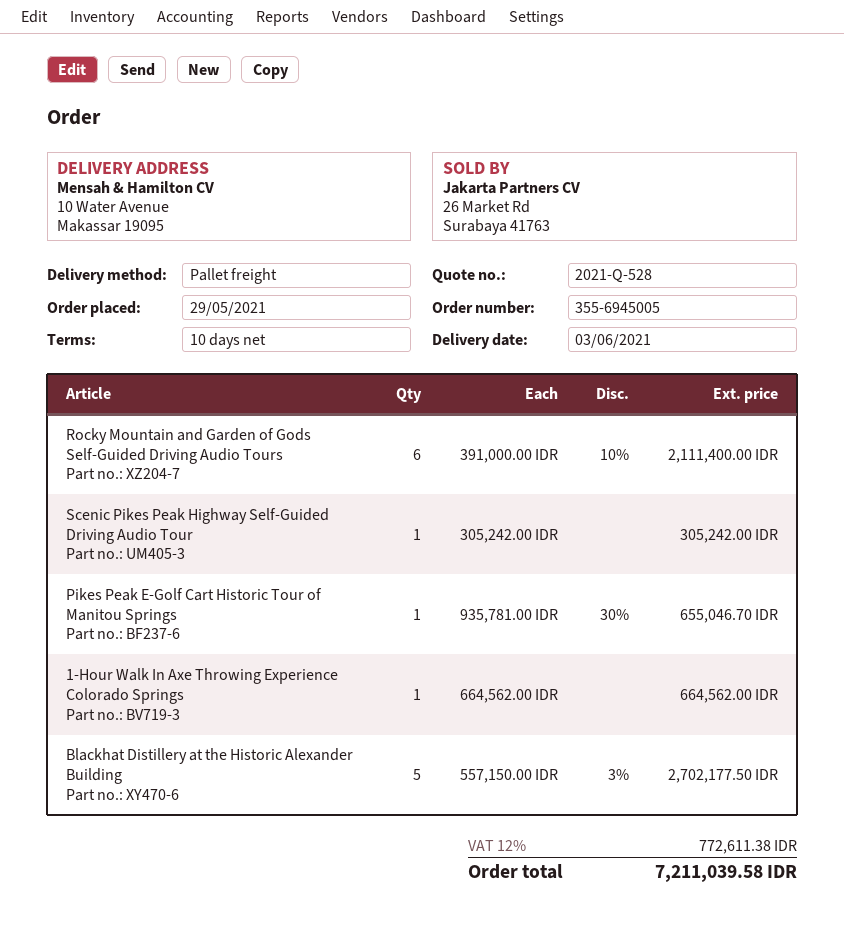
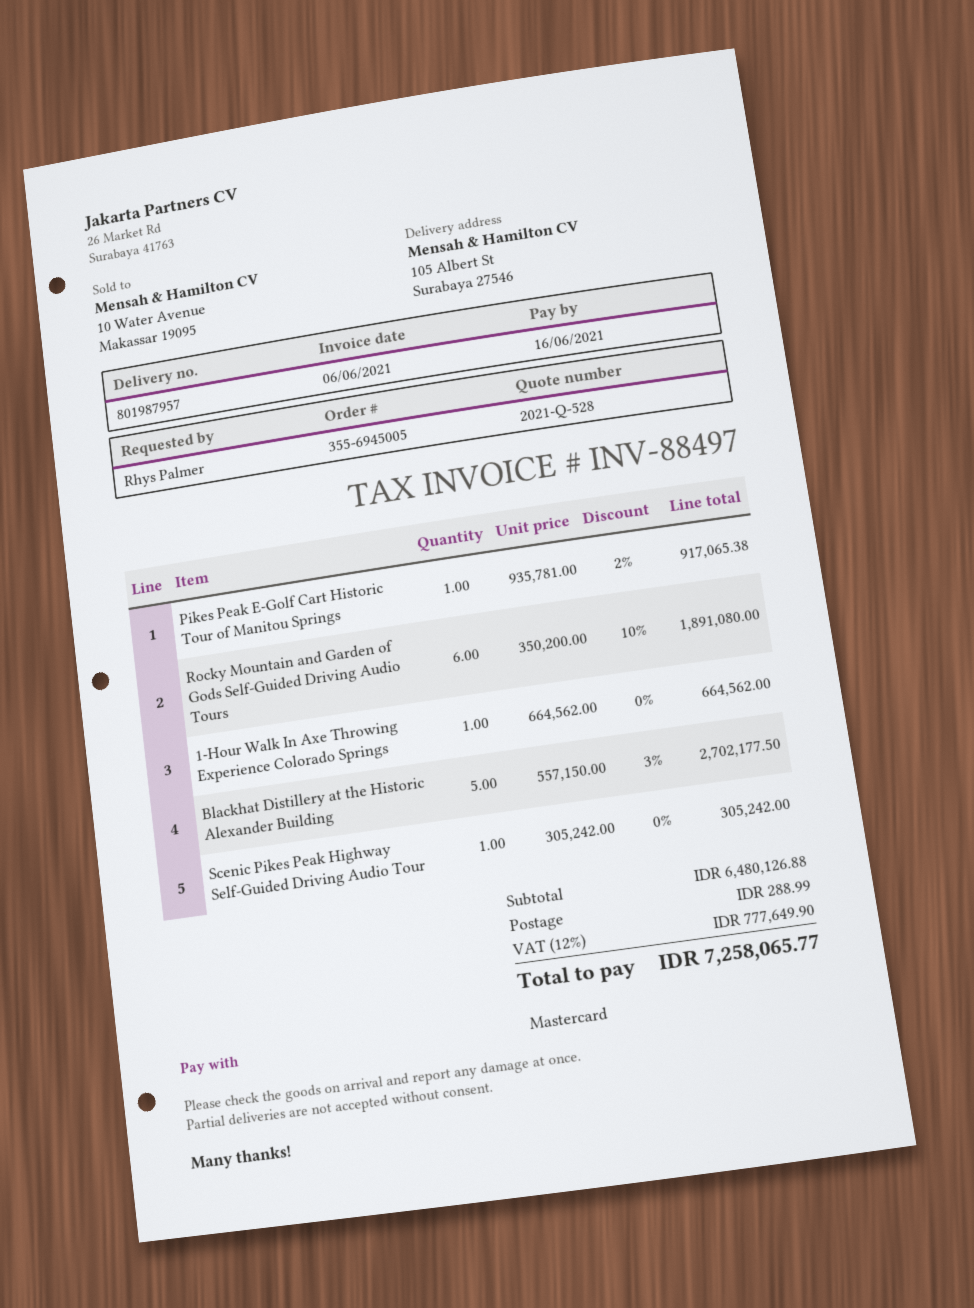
ship to: 10 Water Avenue, Makassar 19095 -> 105 Albert St, Surabaya 27546
Rocky Mountain and Garden of Gods Self-Guided Driving Audio Tours: 6 x 391000.00 - 10% = 2111400.00 -> 6 x 350200.00 - 10% = 1891080.00
Pikes Peak E-Golf Cart Historic Tour of Manitou Springs: 1 x 935781.00 - 30% = 655046.70 -> 1 x 935781.00 - 2% = 917065.38
shipping: none -> 288.99
tax: 12% = 772611.38 -> 12% = 777649.90
total: 7211039.58 -> 7258065.77

